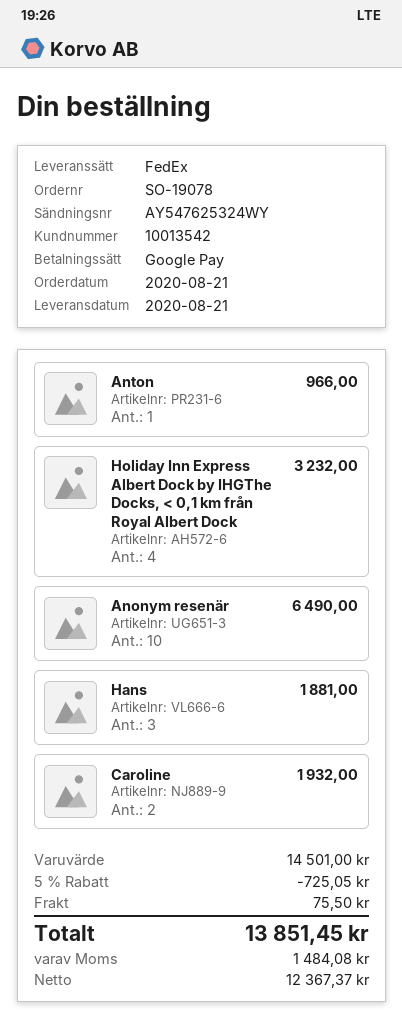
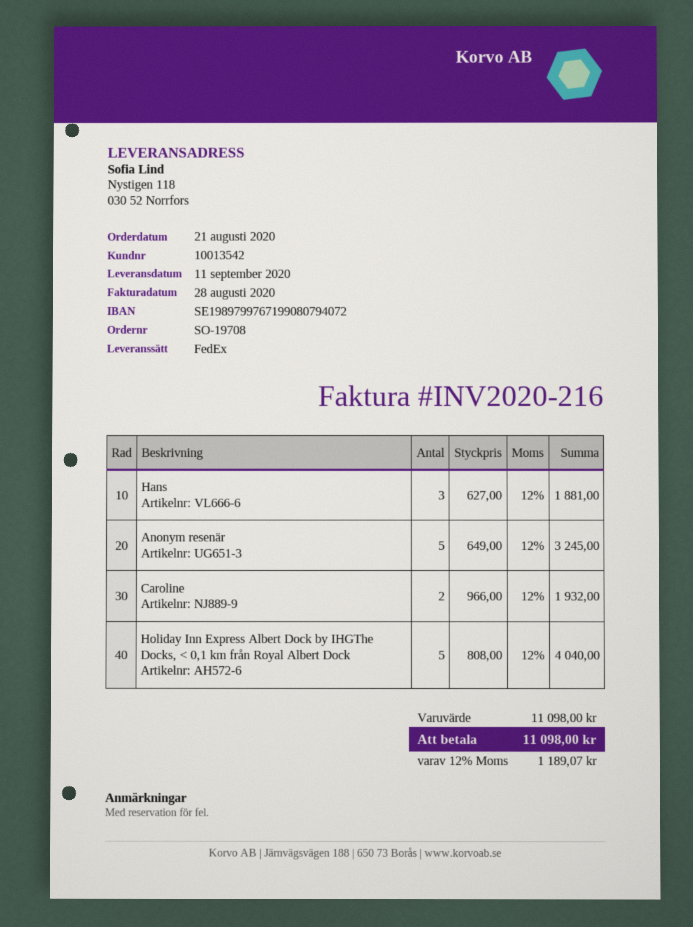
order number: SO-19078 -> SO-19708
delivery date: 2020-08-21 -> 2020-09-11
Anton: 1 for 966.00 -> none
Holiday Inn Express Albert Dock by IHGThe Docks, < 0,1 km från Royal Albert Dock: 4 for 3232.00 -> 5 for 4040.00
Anonym resenär: 10 for 6490.00 -> 5 for 3245.00
subtotal: 14501.00 -> 11098.00
discount: 5% = 725.05 -> none
shipping: 75.50 -> none
tax: 1484.08 -> 1189.07
total: 13851.45 -> 11098.00

